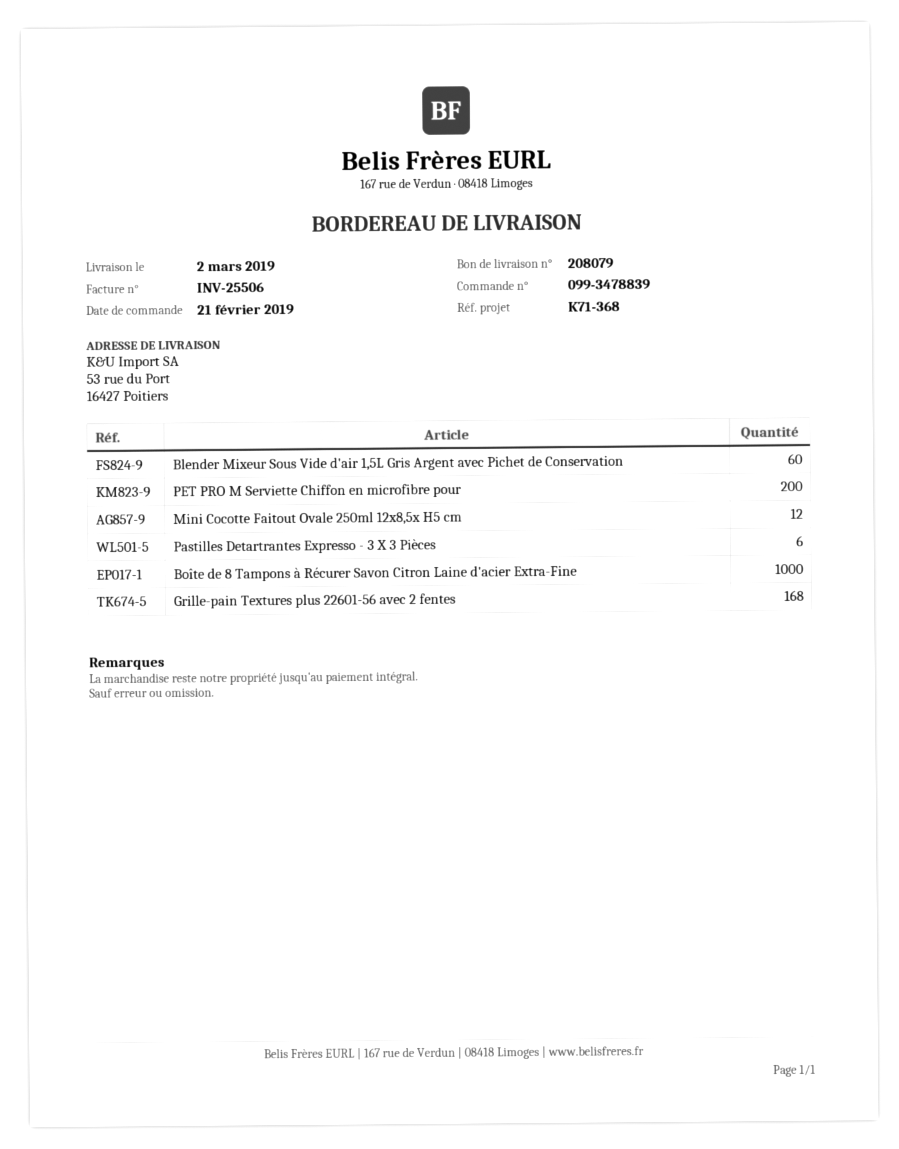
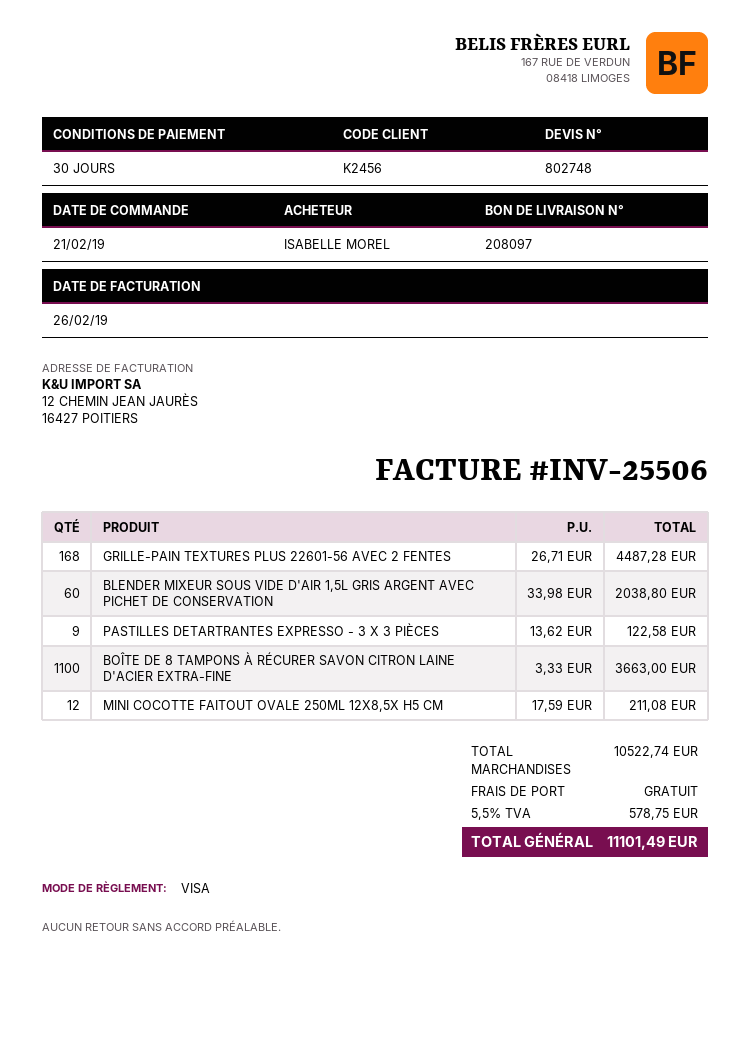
delivery note number: 208079 -> 208097
PET PRO M Serviette Chiffon en microfibre pour: 200 -> none
Pastilles Detartrantes Expresso - 3 X 3 Pièces: 6 -> 9
Boîte de 8 Tampons à Récurer Savon Citron Laine d'acier Extra-Fine: 1000 -> 1100

